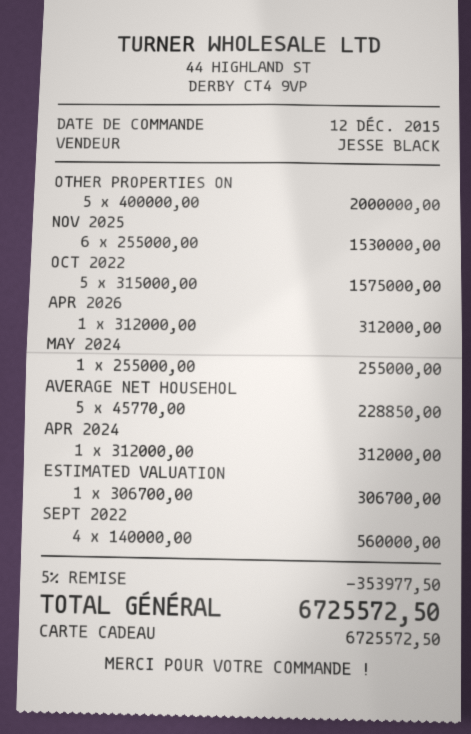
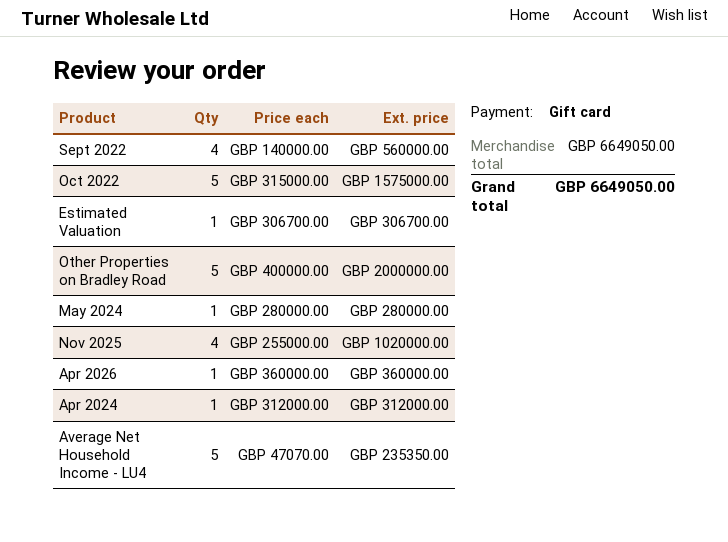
NOV 2025: 6 x 255000.00 = 1530000.00 -> 4 x 255000.00 = 1020000.00
APR 2026: 1 x 312000.00 = 312000.00 -> 1 x 360000.00 = 360000.00
MAY 2024: 1 x 255000.00 = 255000.00 -> 1 x 280000.00 = 280000.00
AVERAGE NET HOUSEHOL: 5 x 45770.00 = 228850.00 -> 5 x 47070.00 = 235350.00
discount: 5% = 353977.50 -> none
total: 6725572.50 -> 6649050.00

